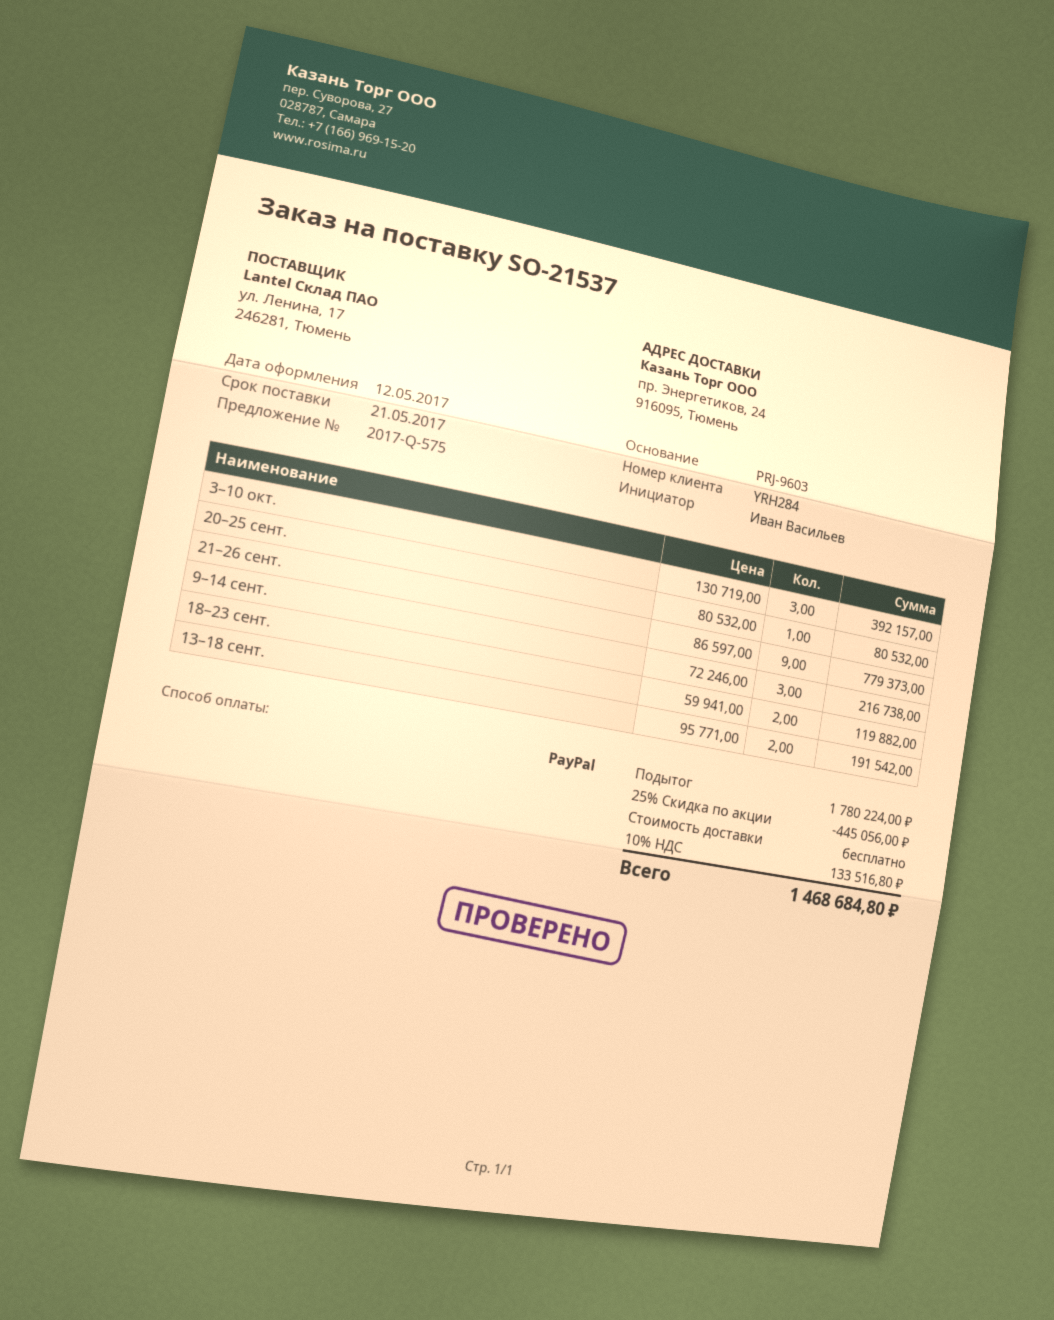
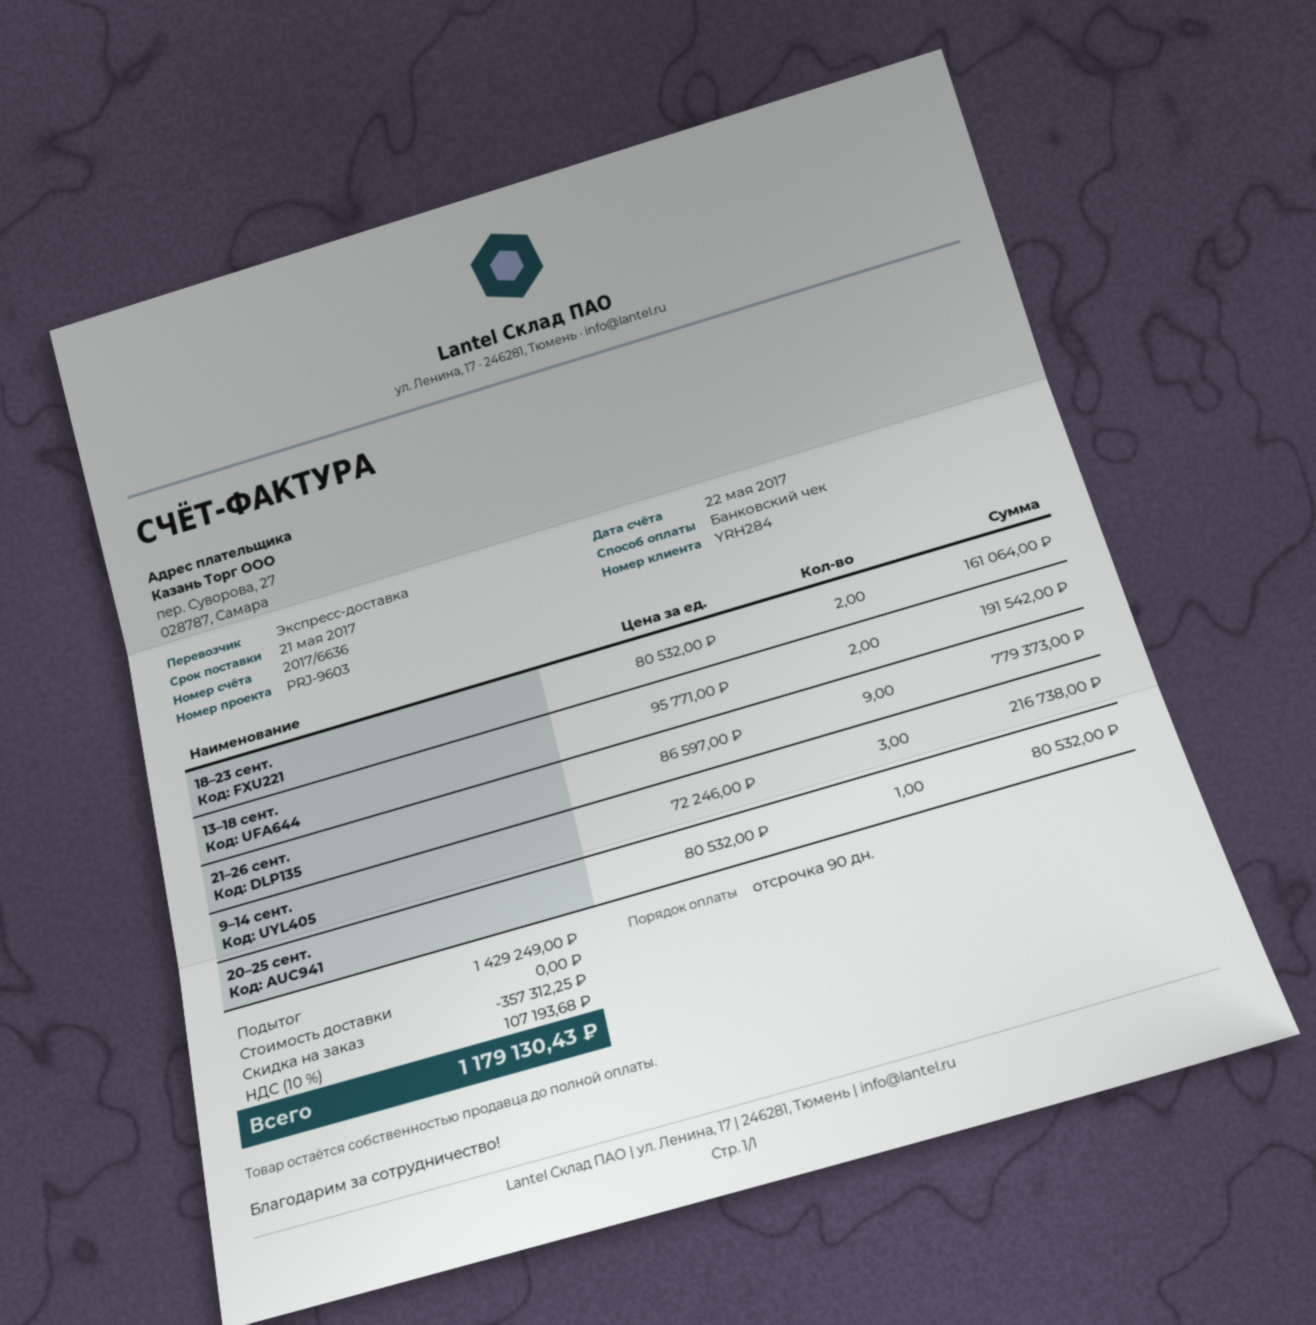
payment method: PayPal -> cheque
3–10 окт.: 3 x 130719.00 = 392157.00 -> none
18–23 сент.: 2 x 59941.00 = 119882.00 -> 2 x 80532.00 = 161064.00
subtotal: 1780224.00 -> 1429249.00
discount: 445056.00 -> 357312.25
tax: 10% = 133516.80 -> 10% = 107193.68
total: 1468684.80 -> 1179130.43

